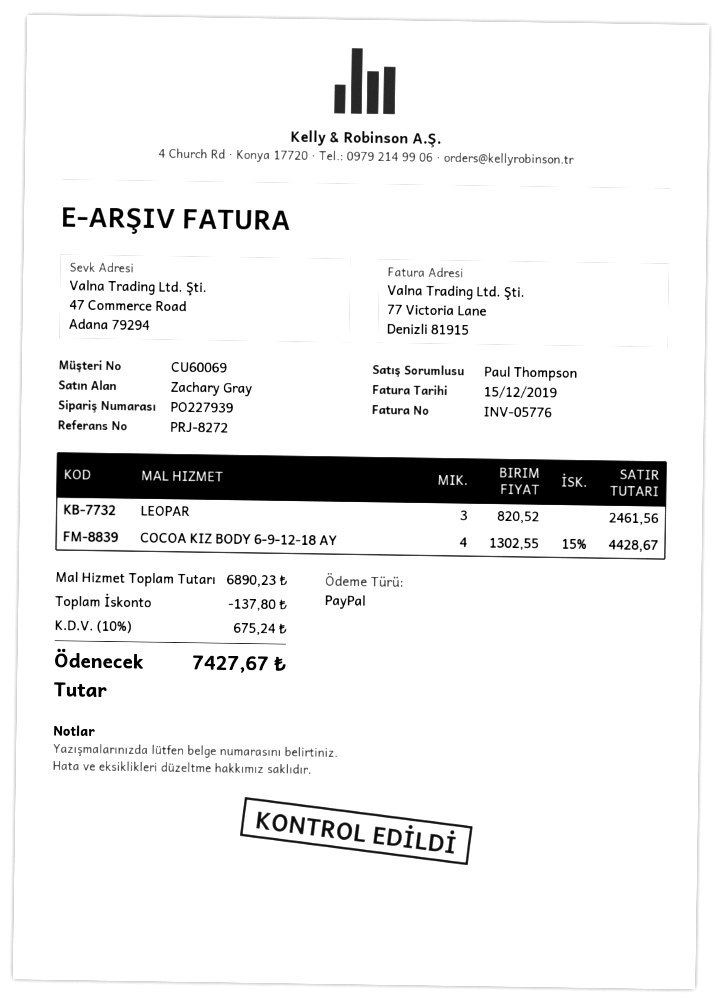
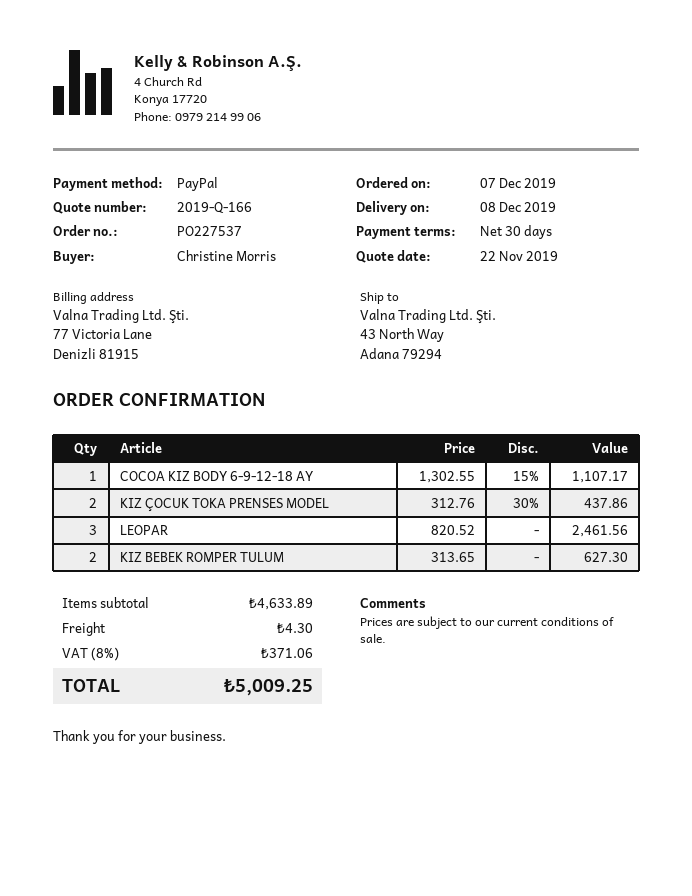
order number: PO227939 -> PO227537
ordered by: Zachary Gray -> Christine Morris
ship to: 47 Commerce Road, Adana 79294 -> 43 North Way, Adana 79294
COCOA KIZ BODY 6-9-12-18 AY: 4 x 1302.55 - 15% = 4428.67 -> 1 x 1302.55 - 15% = 1107.17
KIZ ÇOCUK TOKA PRENSES MODEL: none -> 2 x 312.76 - 30% = 437.86
KIZ BEBEK ROMPER TULUM: none -> 2 x 313.65 = 627.30
subtotal: 6890.23 -> 4633.89
discount: 137.80 -> none
shipping: none -> 4.30
tax: 10% = 675.24 -> 8% = 371.06
total: 7427.67 -> 5009.25

